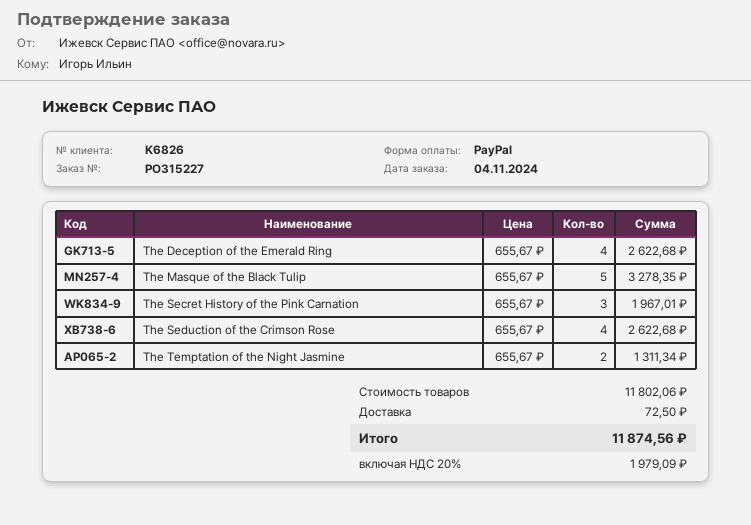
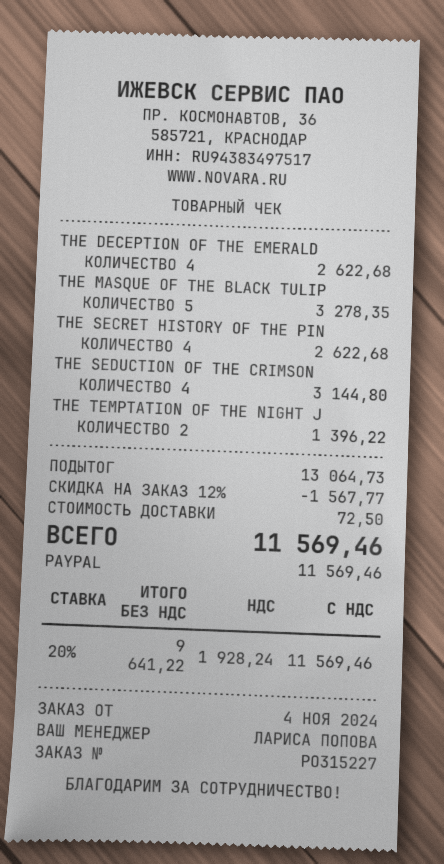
The Secret History of the Pink Carnation: 3 for 1967.01 -> 4 for 2622.68
The Seduction of the Crimson Rose: 4 for 2622.68 -> 4 for 3144.80
The Temptation of the Night Jasmine: 2 for 1311.34 -> 2 for 1396.22
subtotal: 11802.06 -> 13064.73
discount: none -> 12% = 1567.77
tax: 20% = 1979.09 -> 20% = 1928.24
total: 11874.56 -> 11569.46

